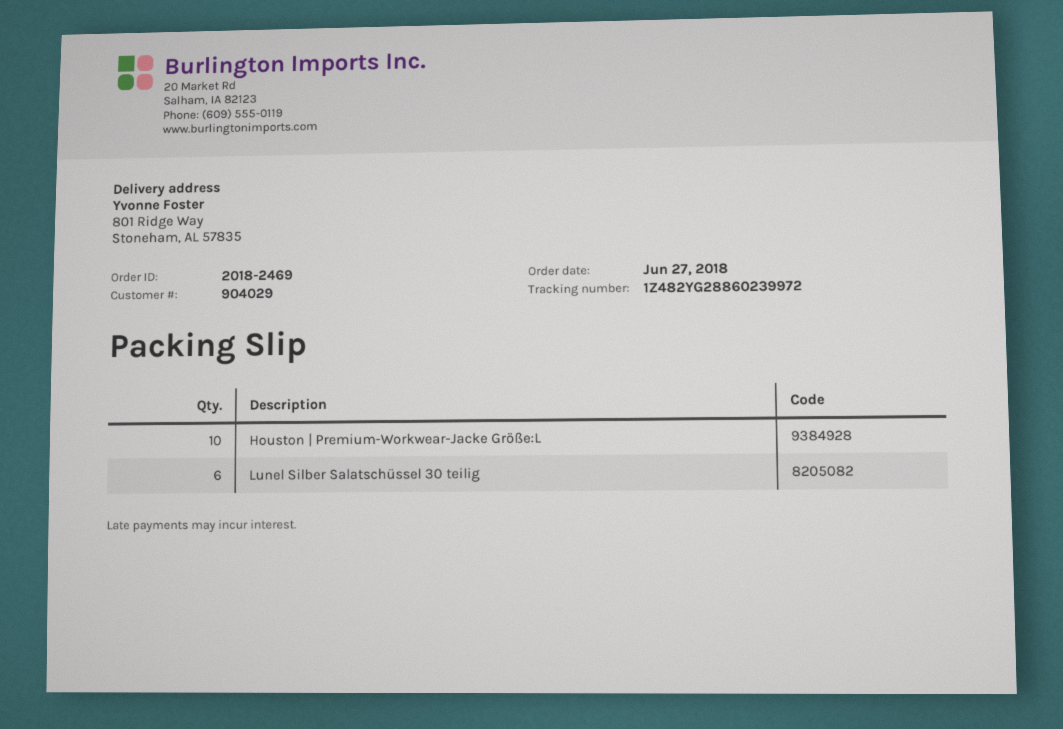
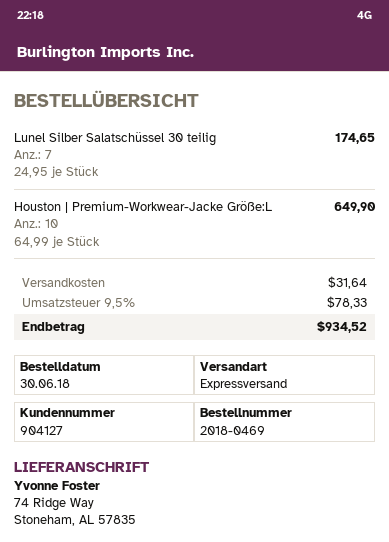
order number: 2018-2469 -> 2018-0469
order date: 2018-06-27 -> 2018-06-30
customer number: 904029 -> 904127
ship to: 801 Ridge Way, Stoneham, AL 57835 -> 74 Ridge Way, Stoneham, AL 57835
Lunel Silber Salatschüssel 30 teilig: 6 -> 7

